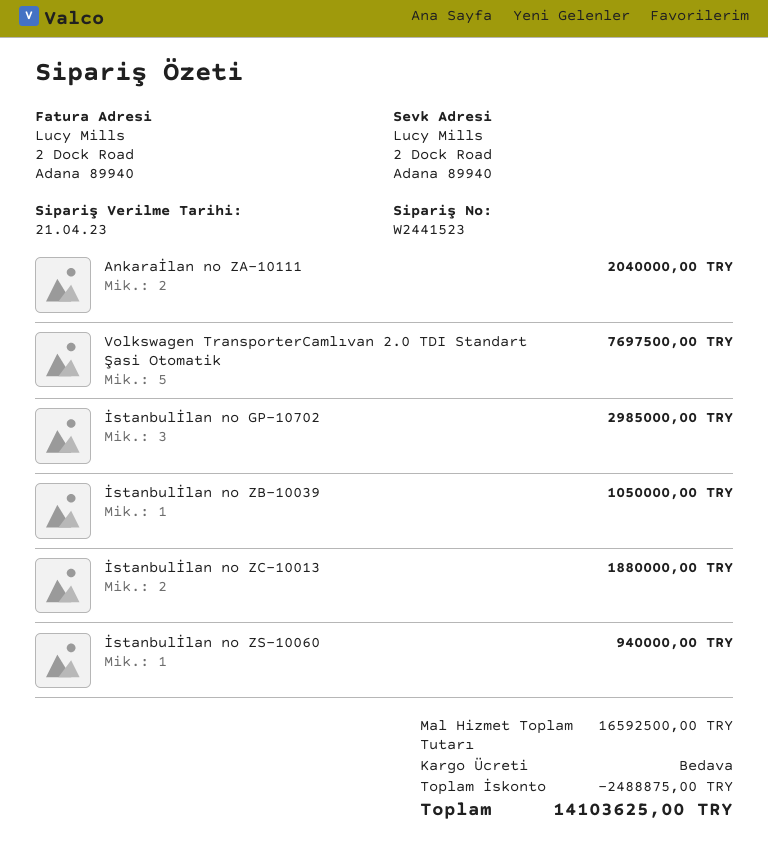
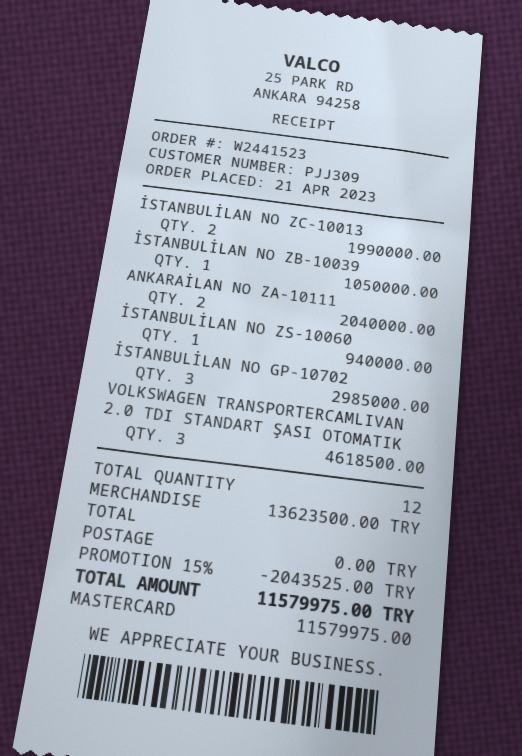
Volkswagen TransporterCamlıvan 2.0 TDI Standart Şasi Otomatik: 5 for 7697500.00 -> 3 for 4618500.00
İstanbulİlan no ZC-10013: 2 for 1880000.00 -> 2 for 1990000.00
subtotal: 16592500.00 -> 13623500.00
discount: 2488875.00 -> 2043525.00
total: 14103625.00 -> 11579975.00

